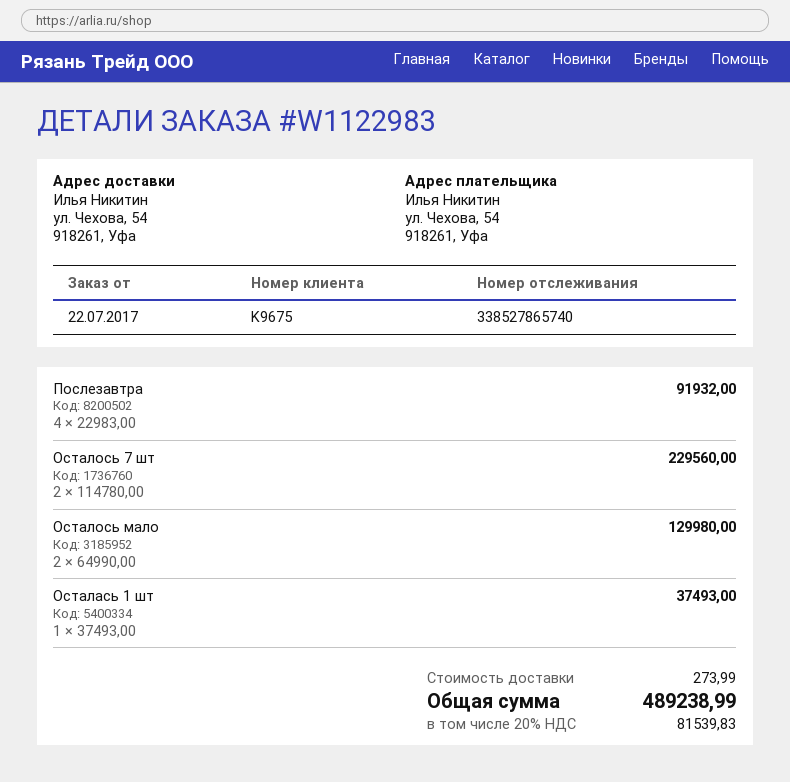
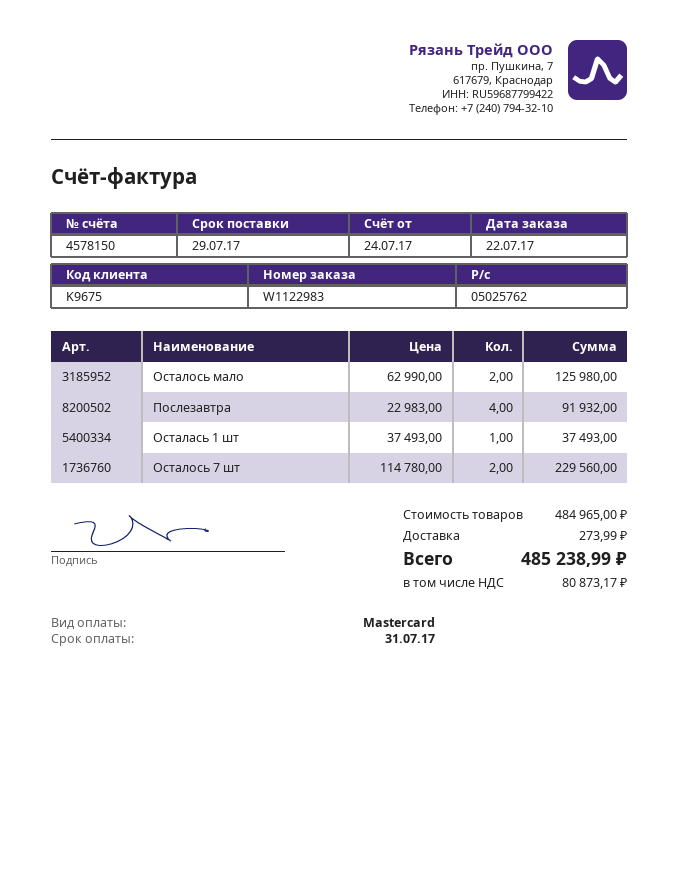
Осталось мало: 2 x 64990.00 = 129980.00 -> 2 x 62990.00 = 125980.00
tax: 81539.83 -> 80873.17
total: 489238.99 -> 485238.99

